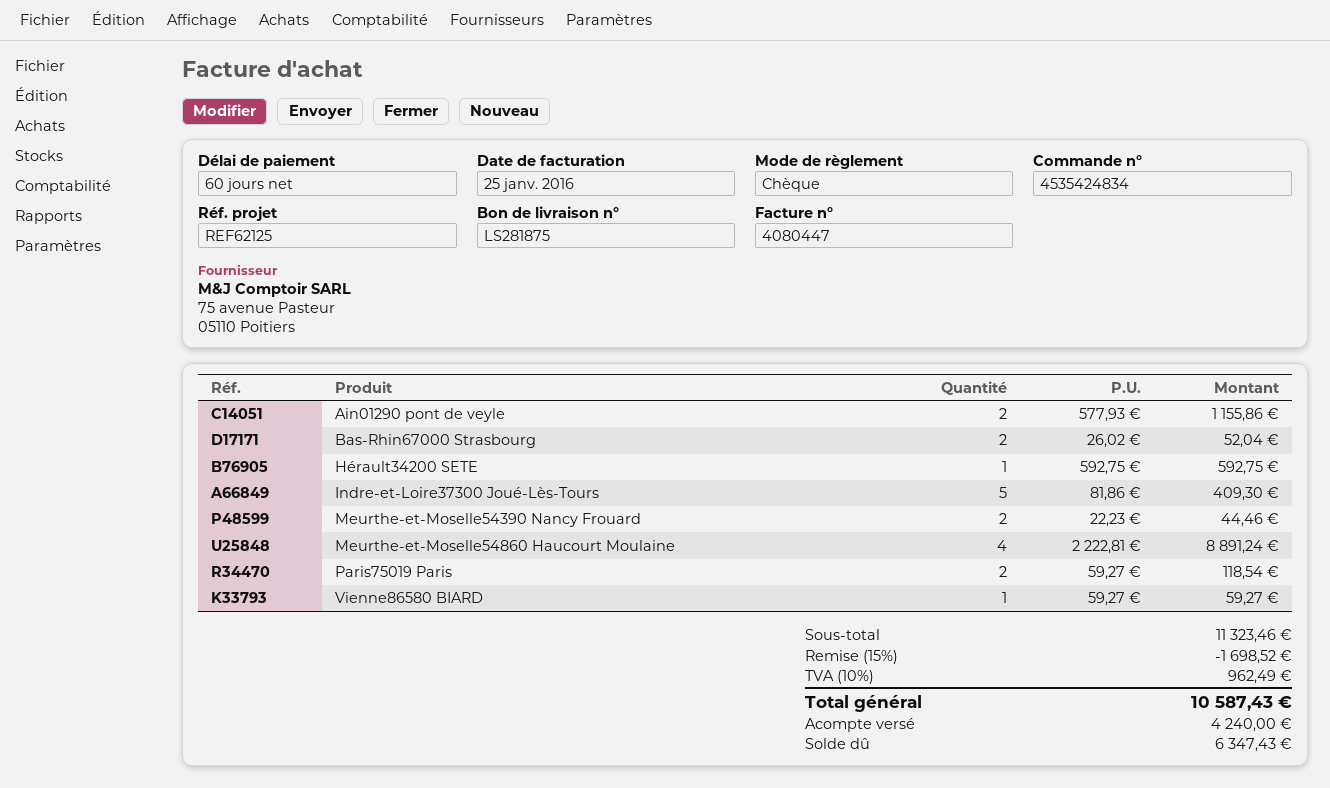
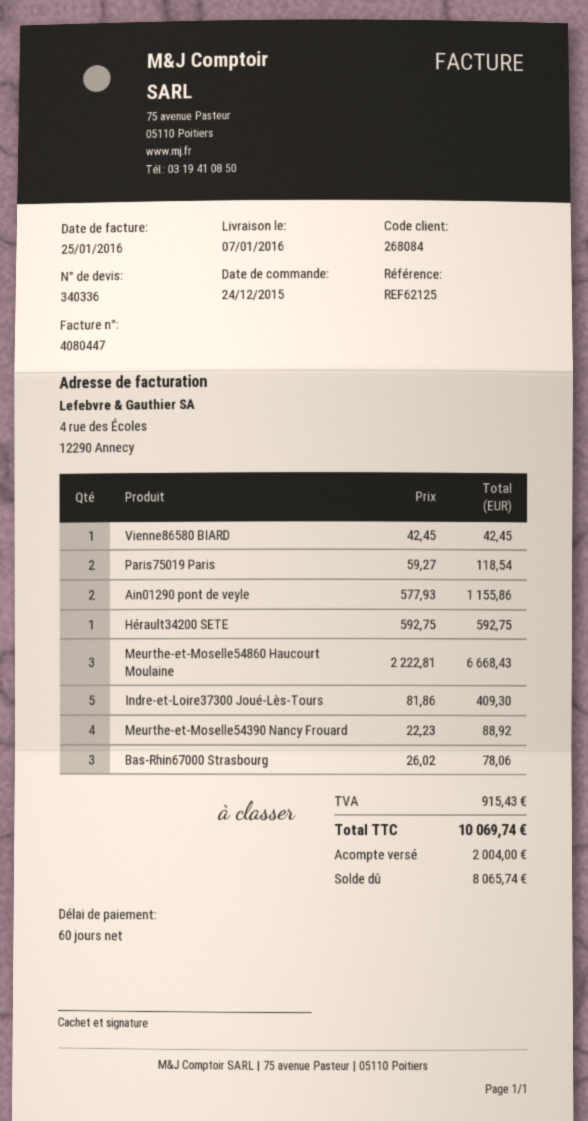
Bas-Rhin67000 Strasbourg: 2 x 26.02 = 52.04 -> 3 x 26.02 = 78.06
Meurthe-et-Moselle54390 Nancy Frouard: 2 x 22.23 = 44.46 -> 4 x 22.23 = 88.92
Meurthe-et-Moselle54860 Haucourt Moulaine: 4 x 2222.81 = 8891.24 -> 3 x 2222.81 = 6668.43
Vienne86580 BIARD: 1 x 59.27 = 59.27 -> 1 x 42.45 = 42.45
discount: 15% = 1698.52 -> none
tax: 962.49 -> 915.43
total: 10587.43 -> 10069.74
deposit: 4240.00 -> 2004.00
balance: 6347.43 -> 8065.74

